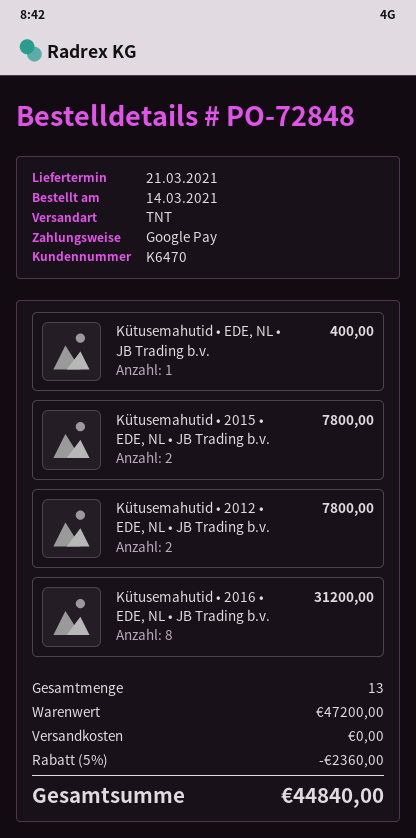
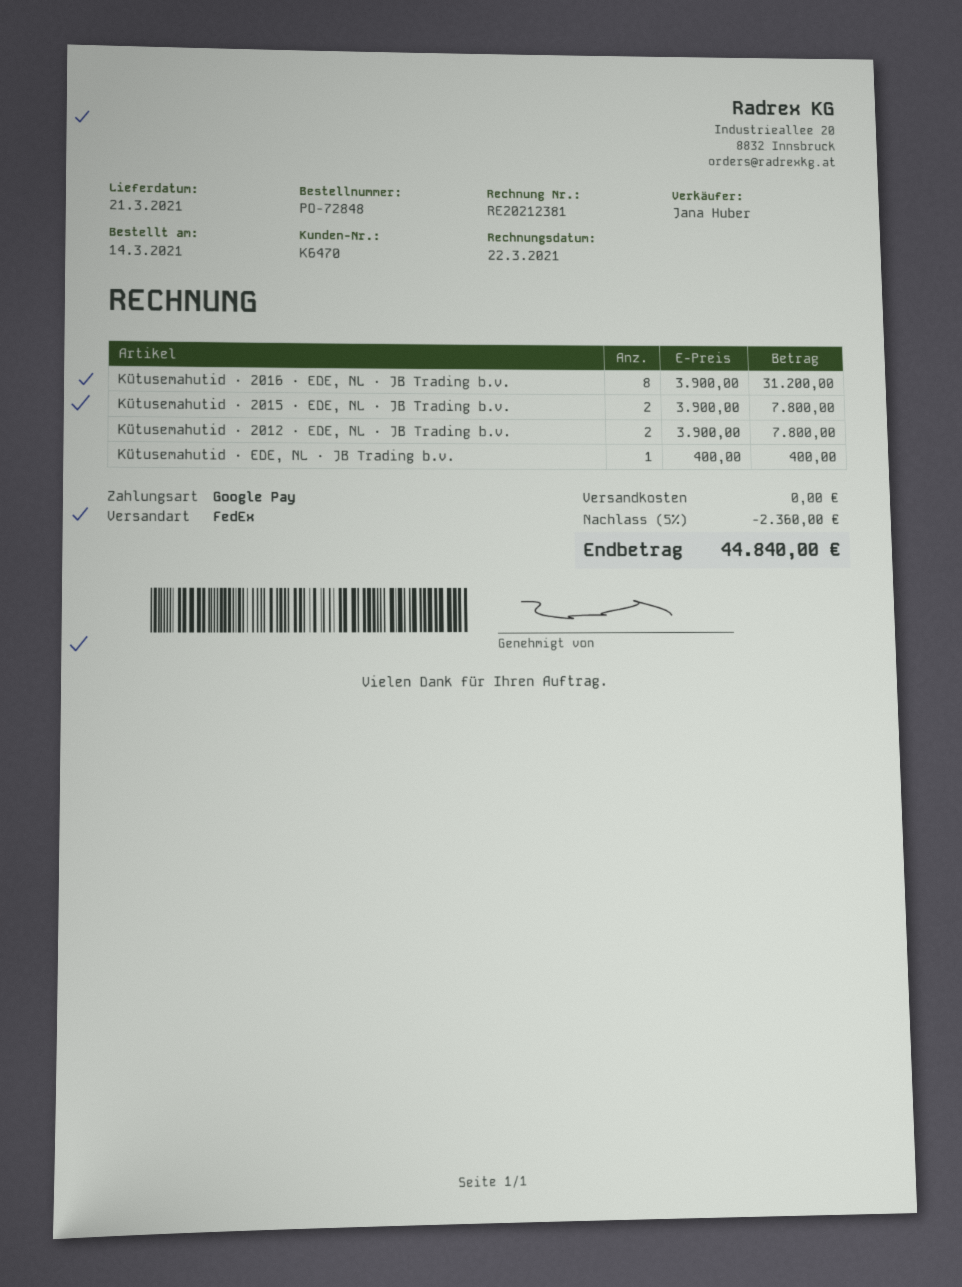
shipping method: TNT -> FedEx

